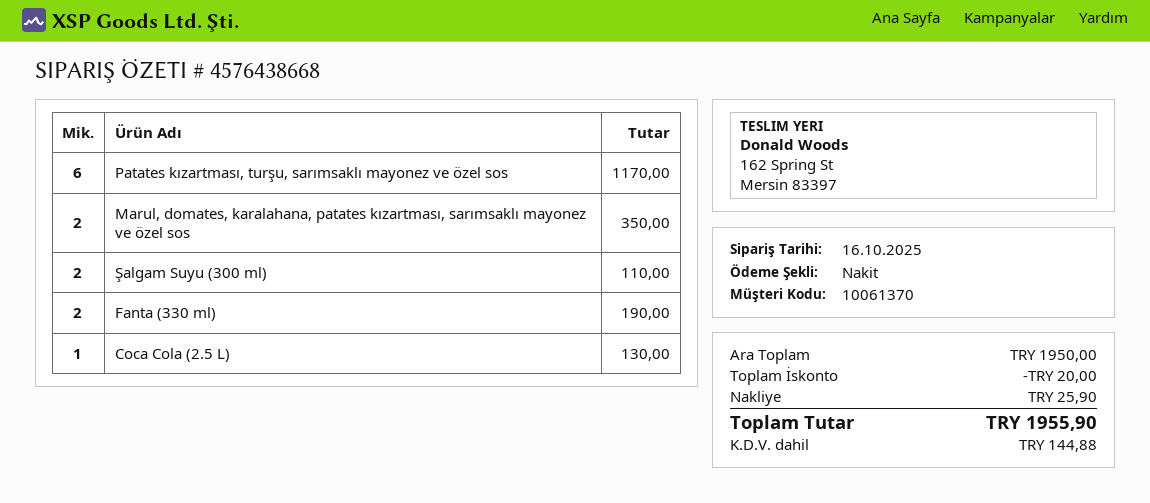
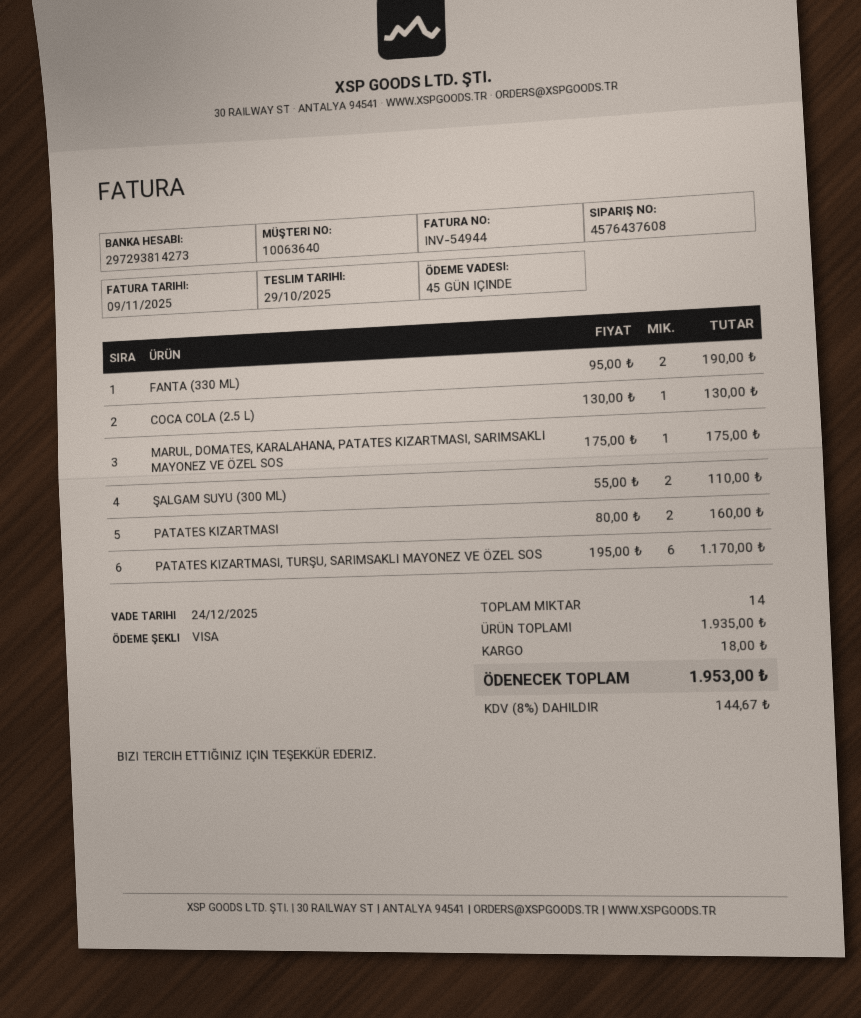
order number: 4576438668 -> 4576437608
customer number: 10061370 -> 10063640
payment method: cash -> Visa
Marul, domates, karalahana, patates kızartması, sarımsaklı mayonez ve özel sos: 2 for 350.00 -> 1 for 175.00
PATATES KIZARTMASI: none -> 2 for 160.00
subtotal: 1950.00 -> 1935.00
discount: 20.00 -> none
shipping: 25.90 -> 18.00
tax: 144.88 -> 144.67
total: 1955.90 -> 1953.00

